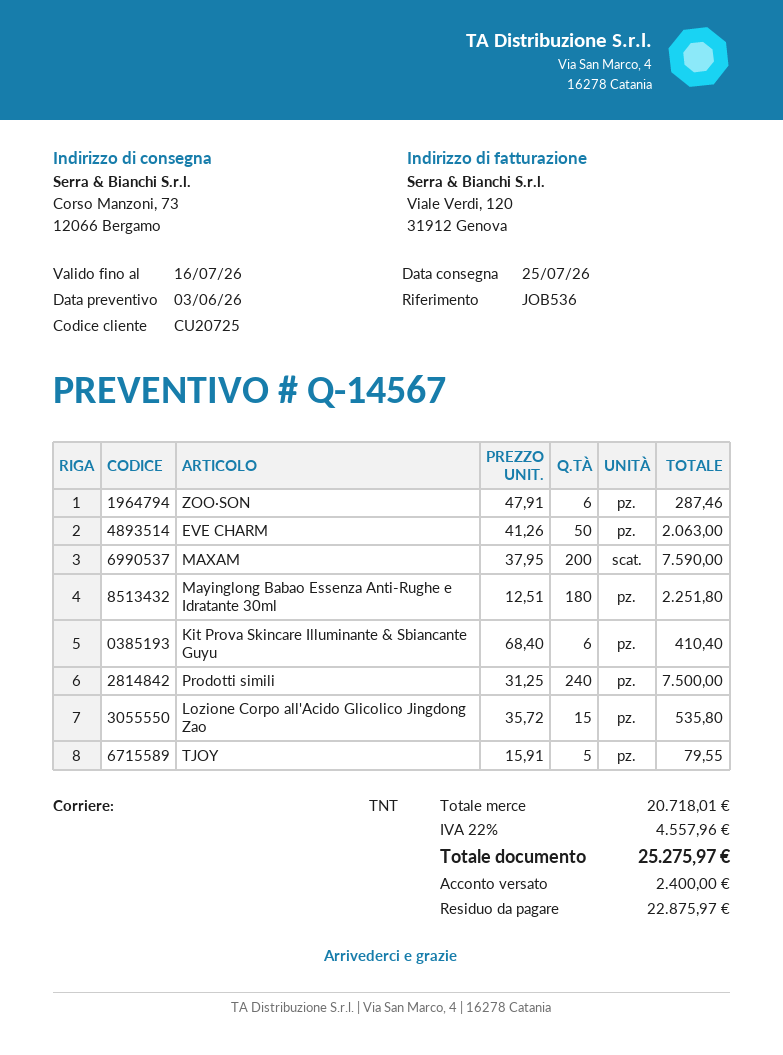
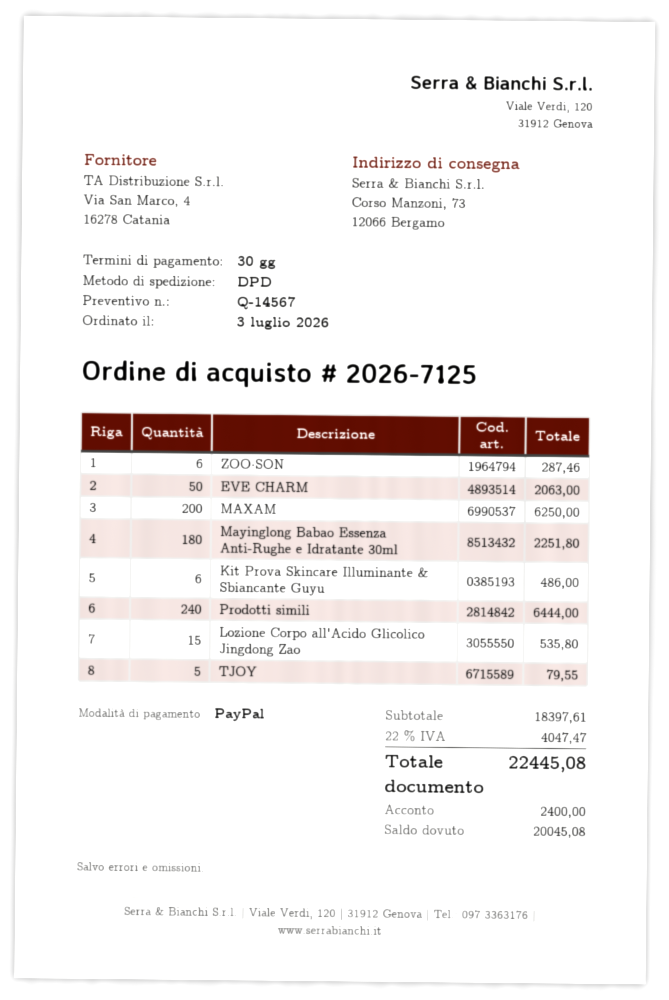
shipping method: TNT -> DPD
MAXAM: 200 for 7590.00 -> 200 for 6250.00
Kit Prova Skincare Illuminante & Sbiancante Guyu: 6 for 410.40 -> 6 for 486.00
Prodotti simili: 240 for 7500.00 -> 240 for 6444.00
subtotal: 20718.01 -> 18397.61
tax: 22% = 4557.96 -> 22% = 4047.47
total: 25275.97 -> 22445.08
balance: 22875.97 -> 20045.08

